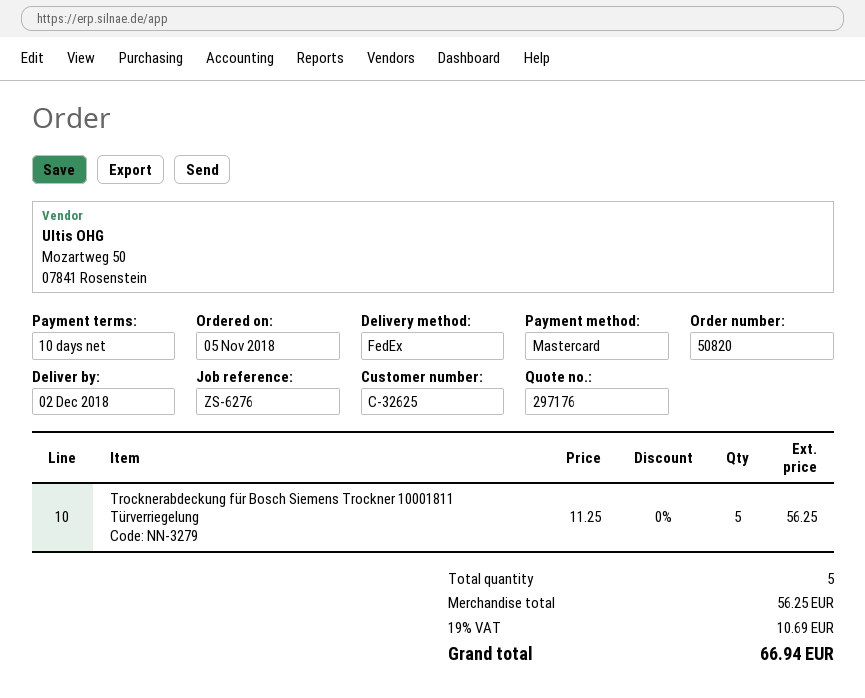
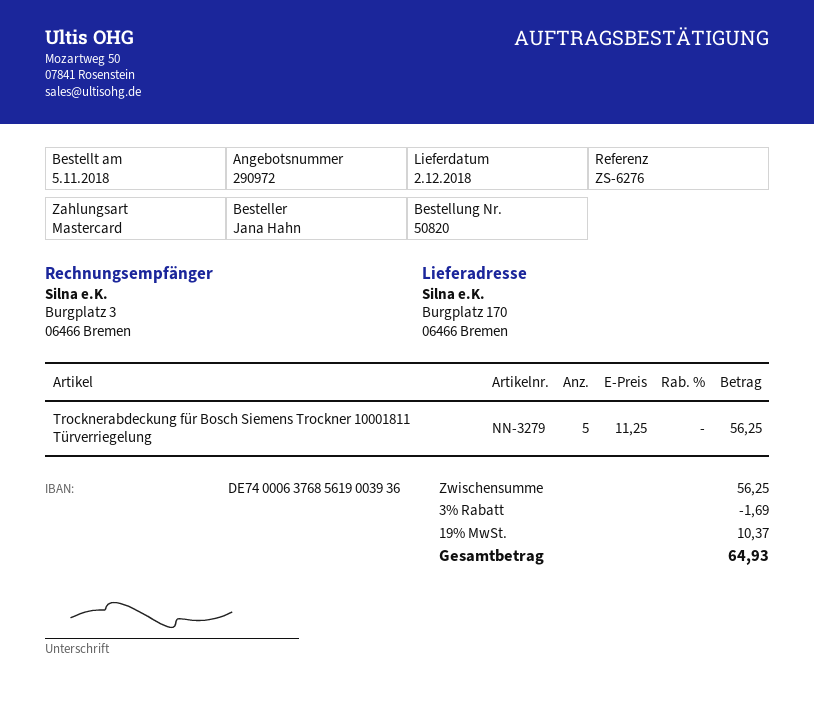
quote number: 297176 -> 290972
discount: none -> 3% = 1.69
tax: 19% = 10.69 -> 19% = 10.37
total: 66.94 -> 64.93

